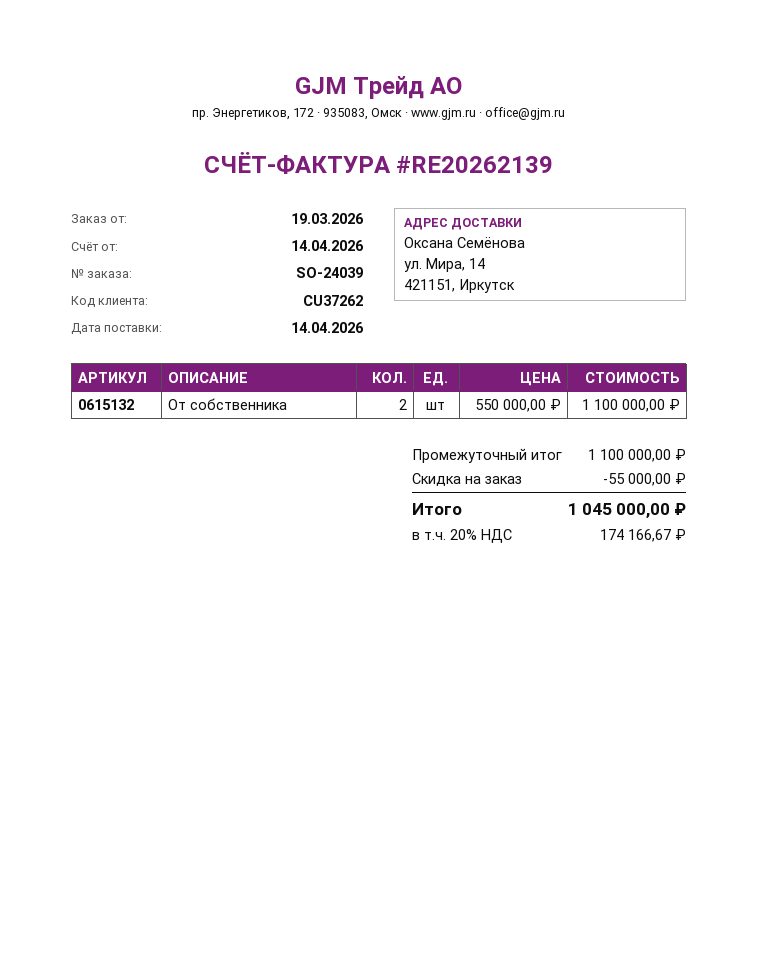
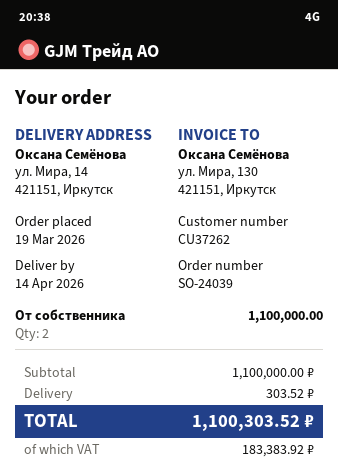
discount: 55000.00 -> none
shipping: none -> 303.52
tax: 174166.67 -> 183383.92
total: 1045000.00 -> 1100303.52

